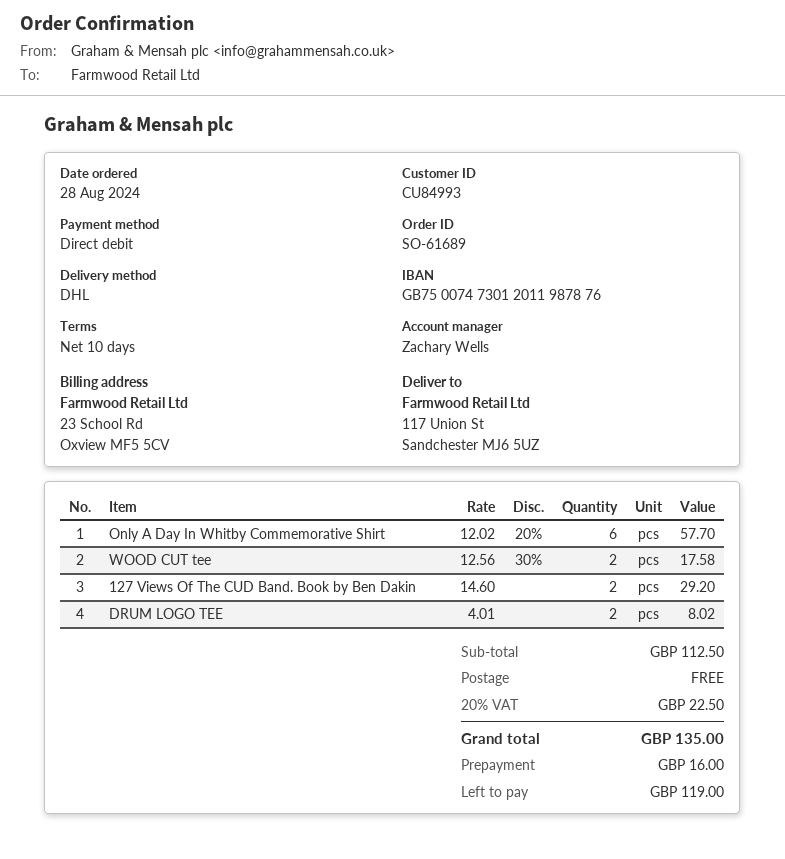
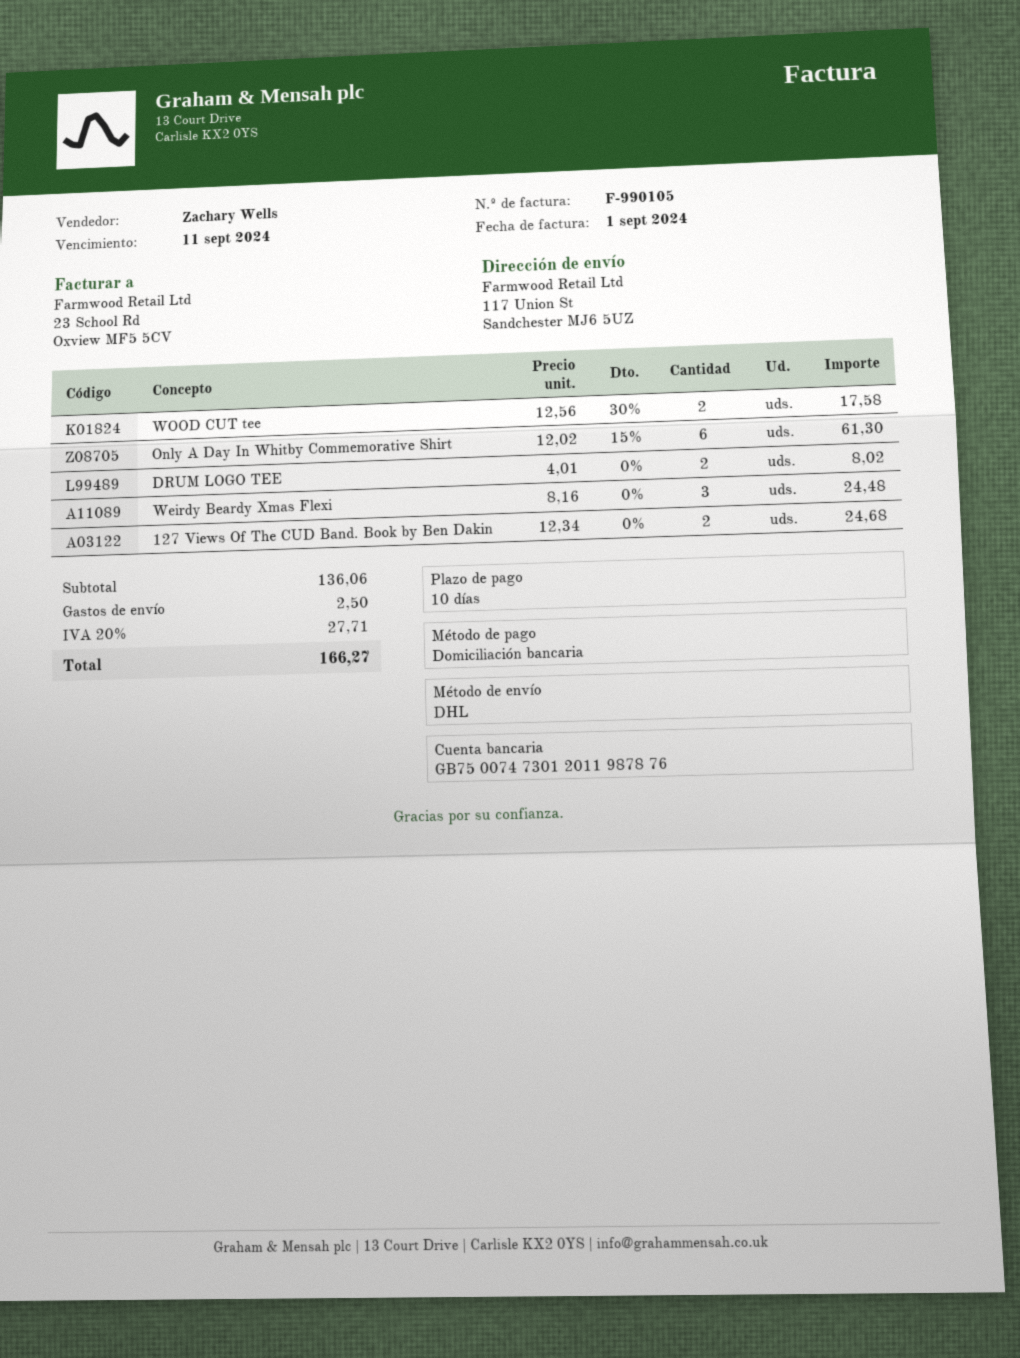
Only A Day In Whitby Commemorative Shirt: 6 x 12.02 - 20% = 57.70 -> 6 x 12.02 - 15% = 61.30
127 Views Of The CUD Band. Book by Ben Dakin: 2 x 14.60 = 29.20 -> 2 x 12.34 = 24.68
Weirdy Beardy Xmas Flexi: none -> 3 x 8.16 = 24.48
subtotal: 112.50 -> 136.06
shipping: 0.00 -> 2.50
tax: 20% = 22.50 -> 20% = 27.71
total: 135.00 -> 166.27

